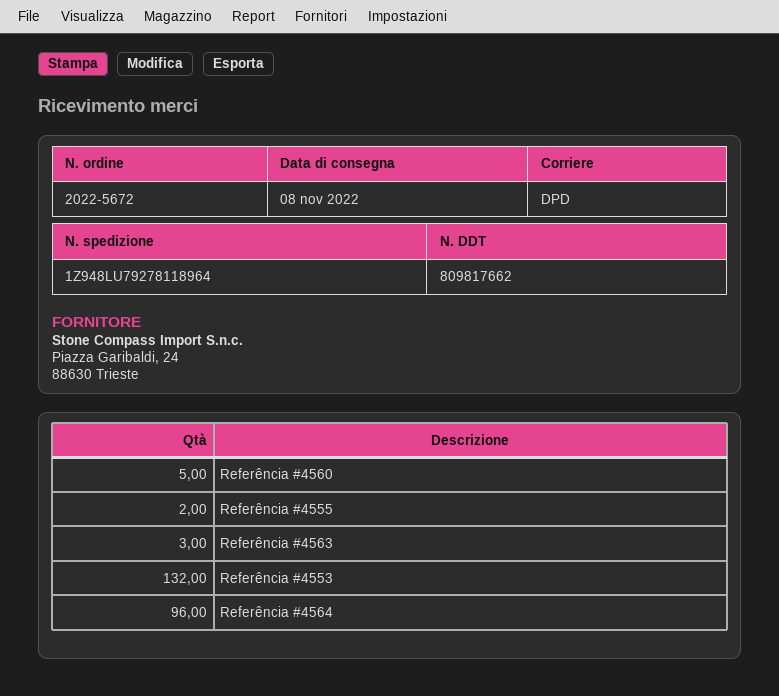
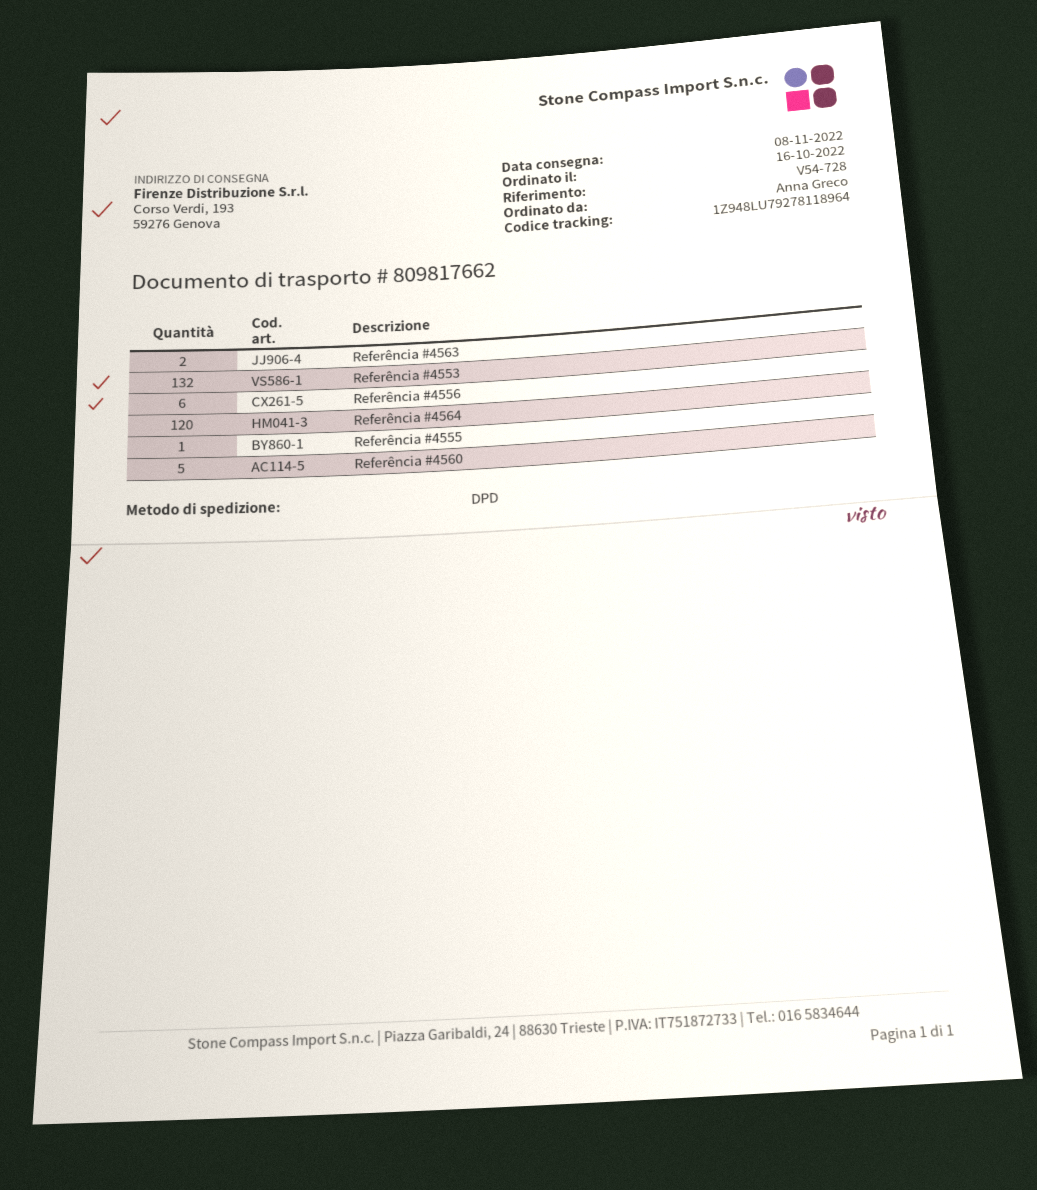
Referência #4555: 2 -> 1
Referência #4563: 3 -> 2
Referência #4564: 96 -> 120
Referência #4556: none -> 6

